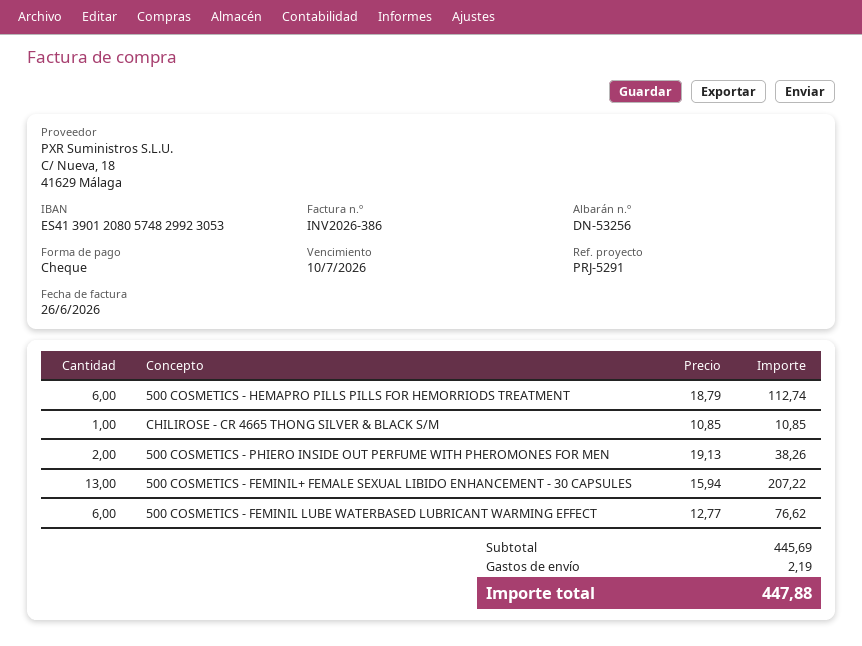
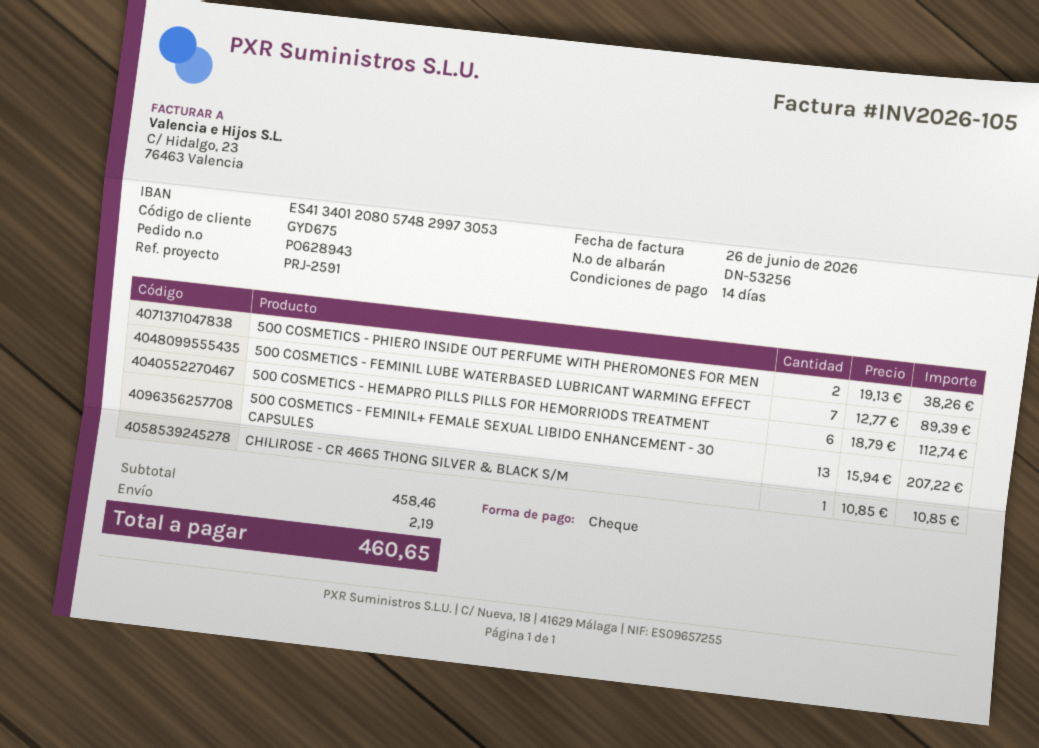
invoice number: INV2026-386 -> INV2026-105
reference: PRJ-5291 -> PRJ-2591
bank account: ES4139012080574829923053 -> ES4134012080574829973053
500 COSMETICS - FEMINIL LUBE WATERBASED LUBRICANT WARMING EFFECT: 6 x 12.77 = 76.62 -> 7 x 12.77 = 89.39
subtotal: 445.69 -> 458.46
total: 447.88 -> 460.65

